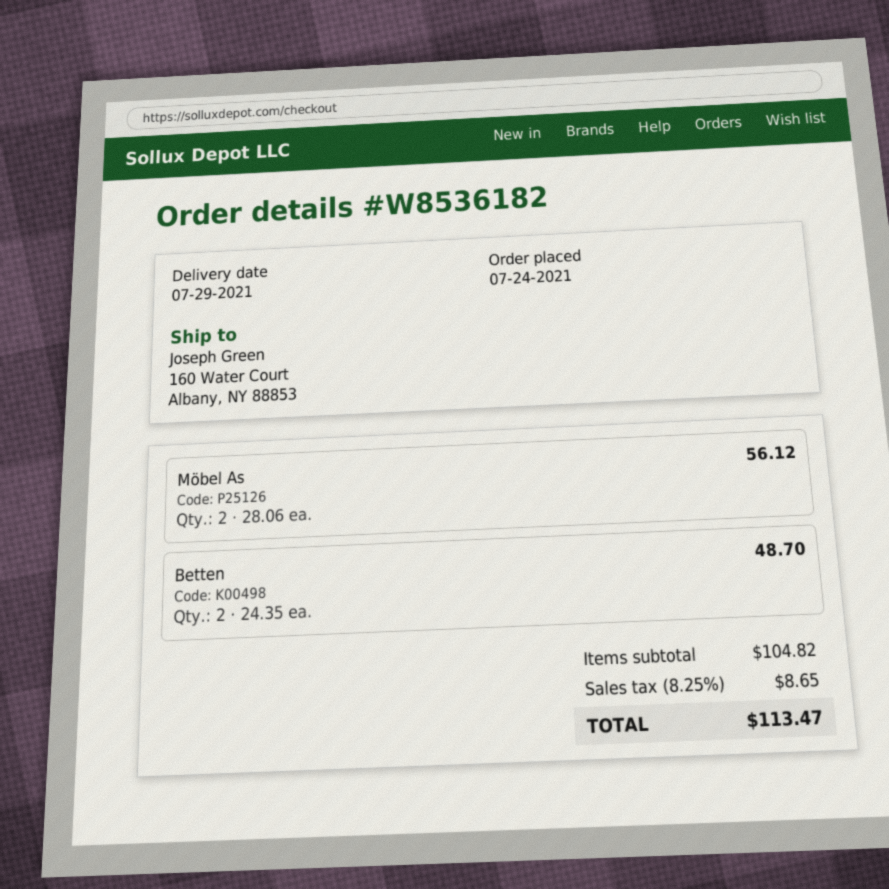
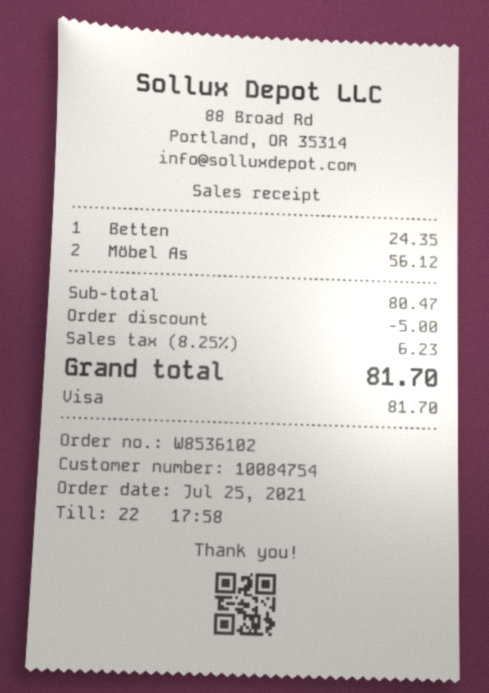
order number: W8536182 -> W8536102
order date: 2021-07-24 -> 2021-07-25
Betten: 2 for 48.70 -> 1 for 24.35
subtotal: 104.82 -> 80.47
discount: none -> 5.00
tax: 8.25% = 8.65 -> 8.25% = 6.23
total: 113.47 -> 81.70

